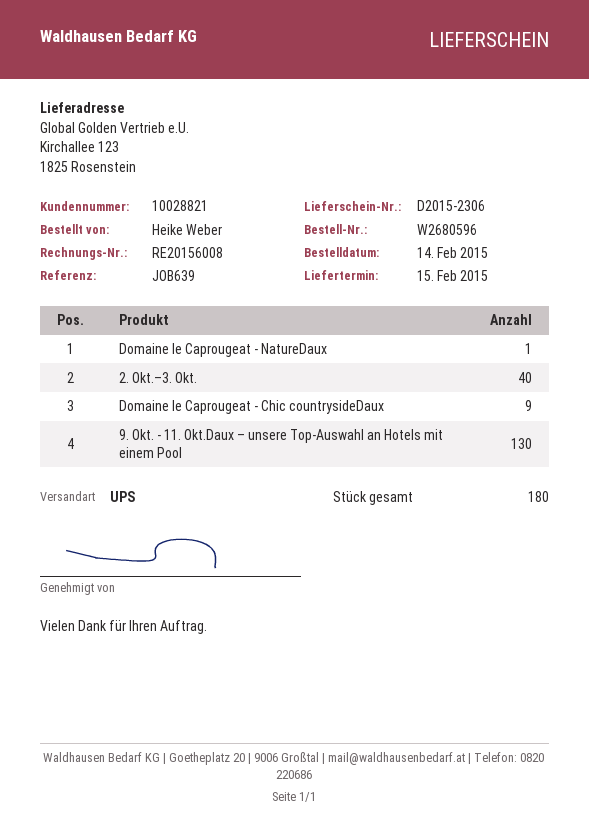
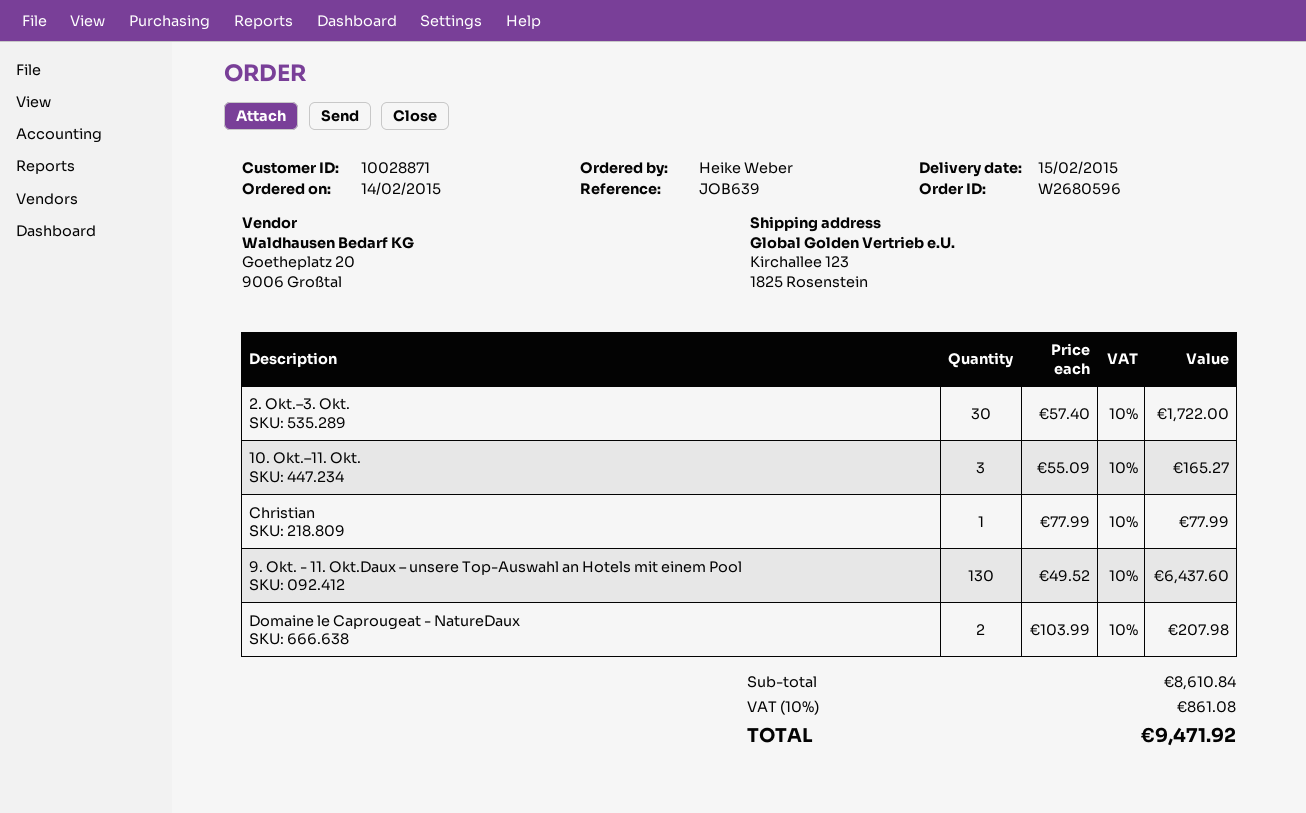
customer number: 10028821 -> 10028871
Domaine le Caprougeat - NatureDaux: 1 -> 2
2. Okt.–3. Okt.: 40 -> 30
Domaine le Caprougeat - Chic countrysideDaux: 9 -> none
10. Okt.–11. Okt.: none -> 3
Christian: none -> 1

